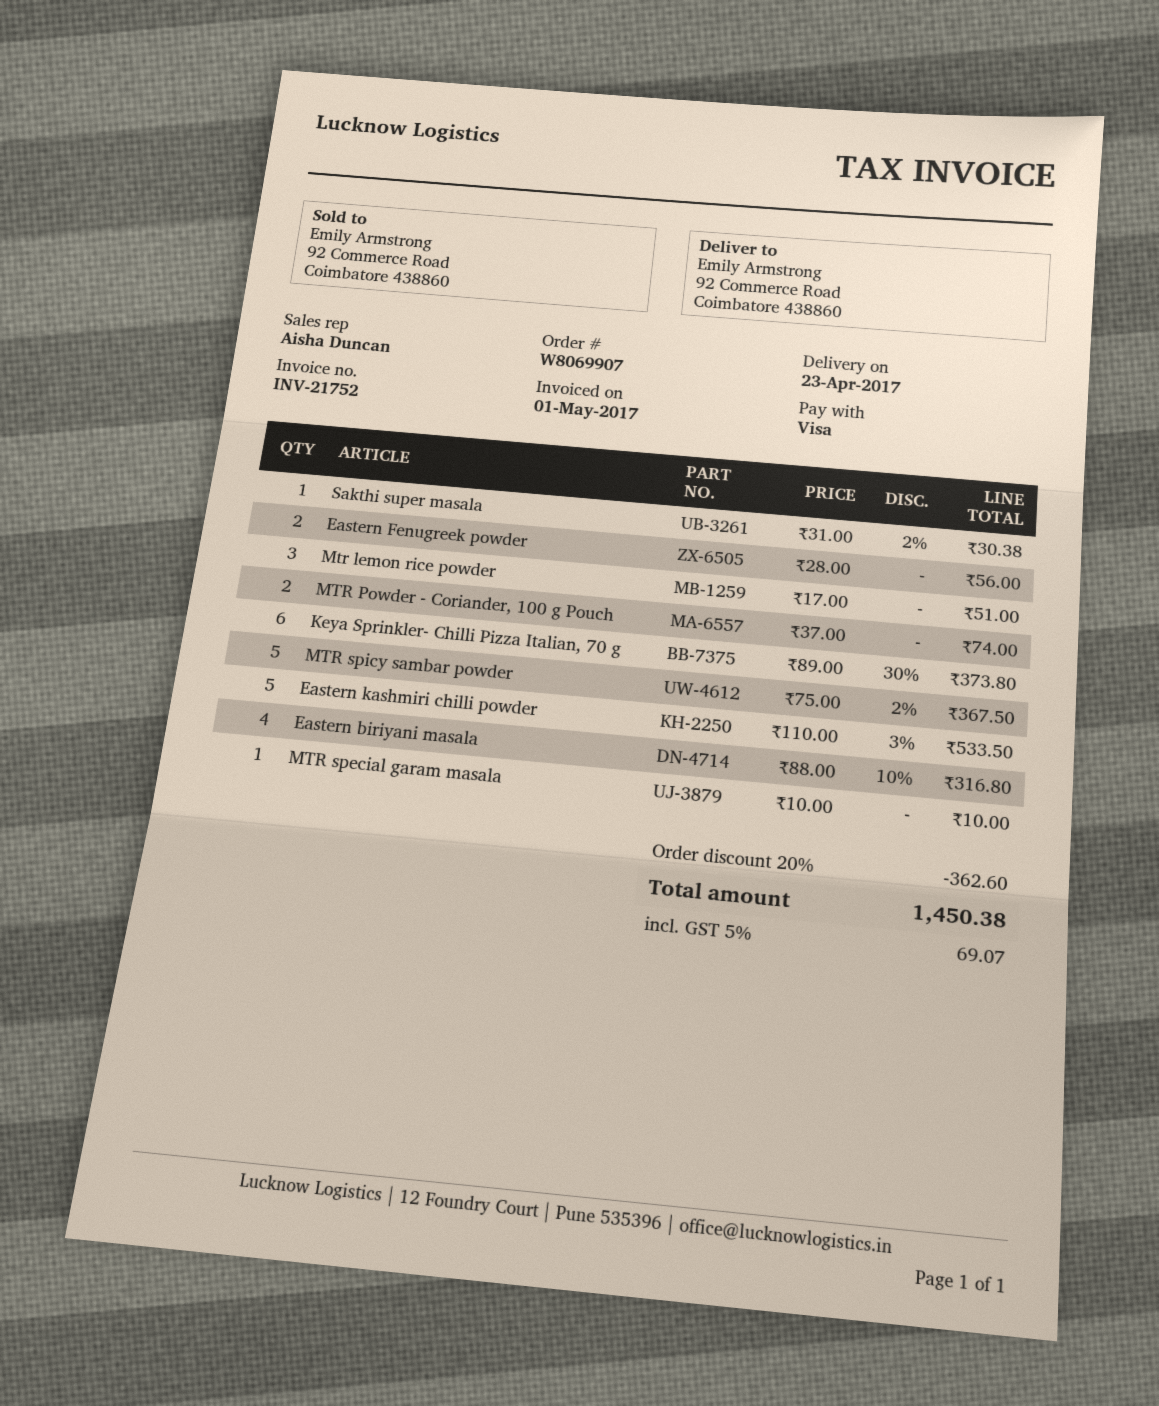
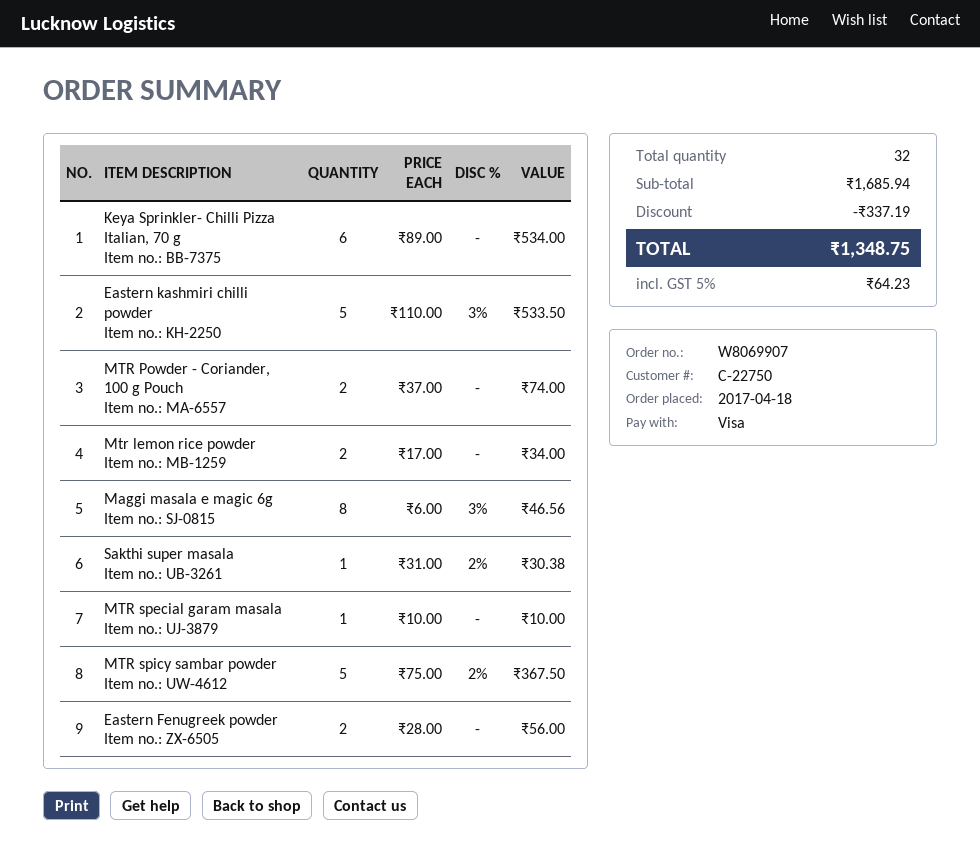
Mtr lemon rice powder: 3 x 17.00 = 51.00 -> 2 x 17.00 = 34.00
Keya Sprinkler- Chilli Pizza Italian, 70 g: 6 x 89.00 - 30% = 373.80 -> 6 x 89.00 = 534.00
Eastern biriyani masala: 4 x 88.00 - 10% = 316.80 -> none
Maggi masala e magic 6g: none -> 8 x 6.00 - 3% = 46.56
discount: 362.60 -> 337.19
tax: 5% = 69.07 -> 5% = 64.23
total: 1450.38 -> 1348.75

